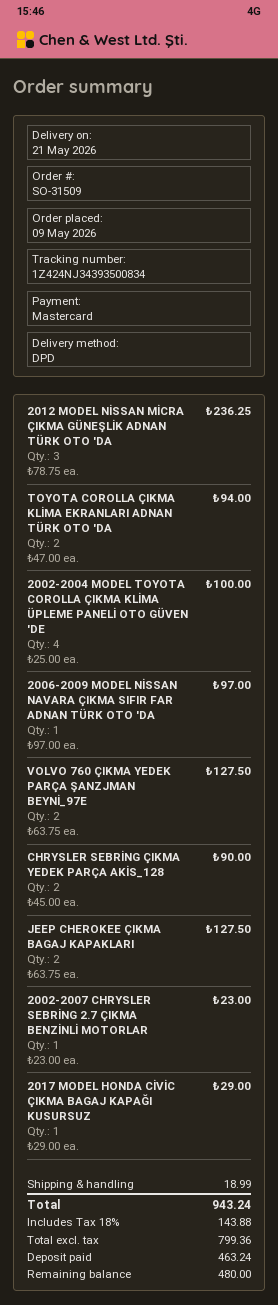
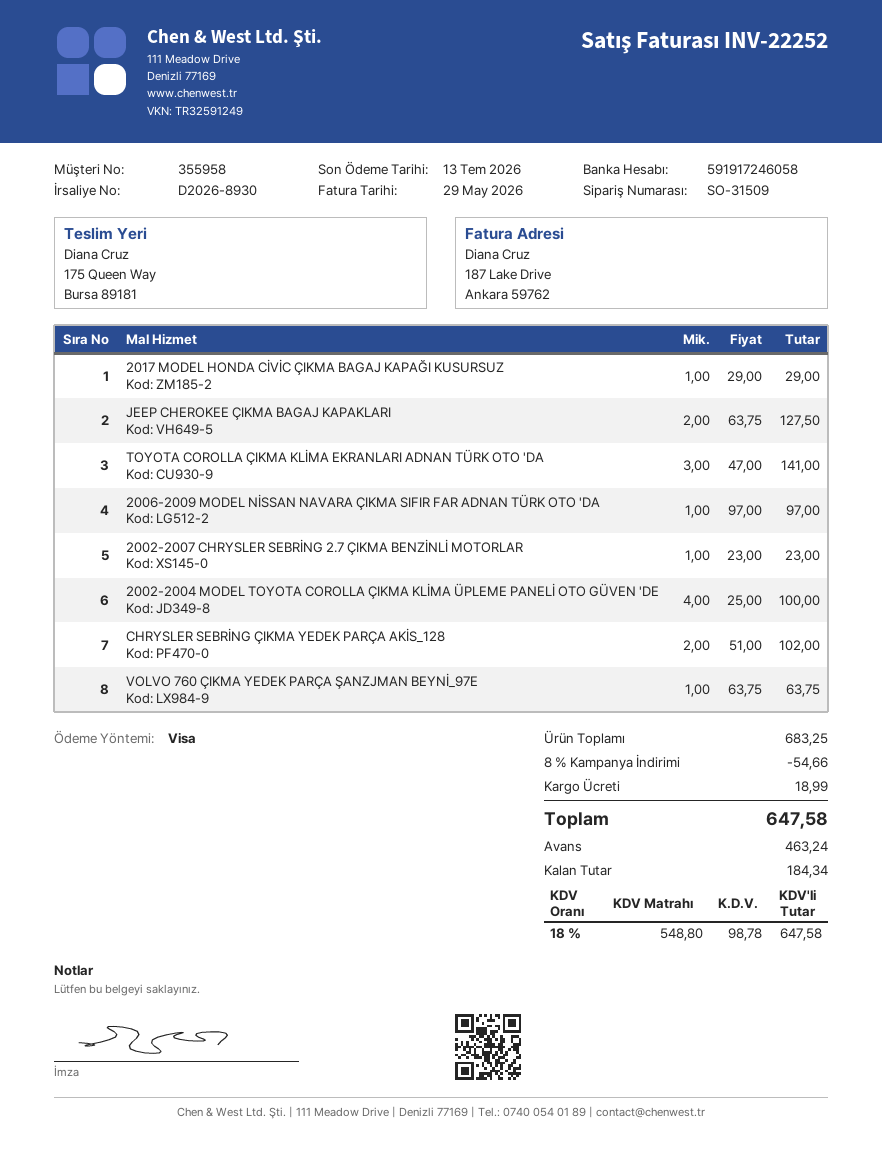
payment method: Mastercard -> Visa
2012 MODEL NİSSAN MİCRA ÇIKMA GÜNEŞLİK ADNAN TÜRK OTO 'DA: 3 x 78.75 = 236.25 -> none
TOYOTA COROLLA ÇIKMA KLİMA EKRANLARI ADNAN TÜRK OTO 'DA: 2 x 47.00 = 94.00 -> 3 x 47.00 = 141.00
VOLVO 760 ÇIKMA YEDEK PARÇA ŞANZJMAN BEYNİ_97E: 2 x 63.75 = 127.50 -> 1 x 63.75 = 63.75
CHRYSLER SEBRİNG ÇIKMA YEDEK PARÇA AKİS_128: 2 x 45.00 = 90.00 -> 2 x 51.00 = 102.00
discount: none -> 8% = 54.66
net: 799.36 -> 548.80
tax: 18% = 143.88 -> 18% = 98.78
total: 943.24 -> 647.58
balance: 480.00 -> 184.34

